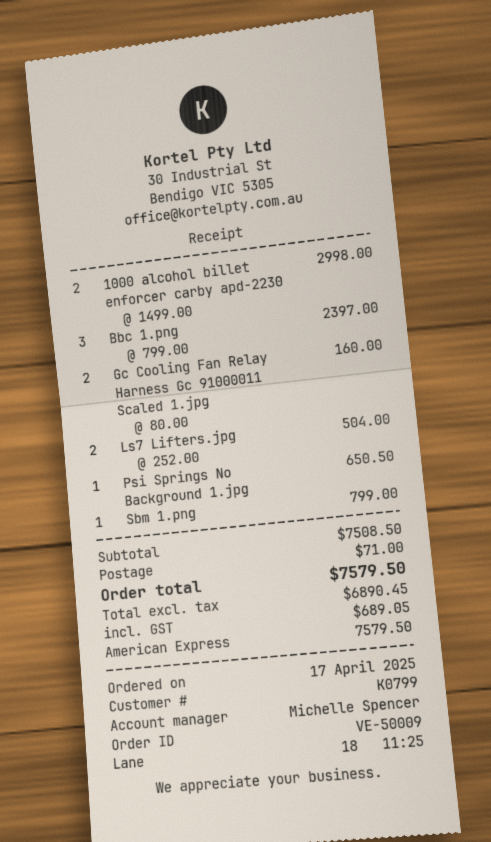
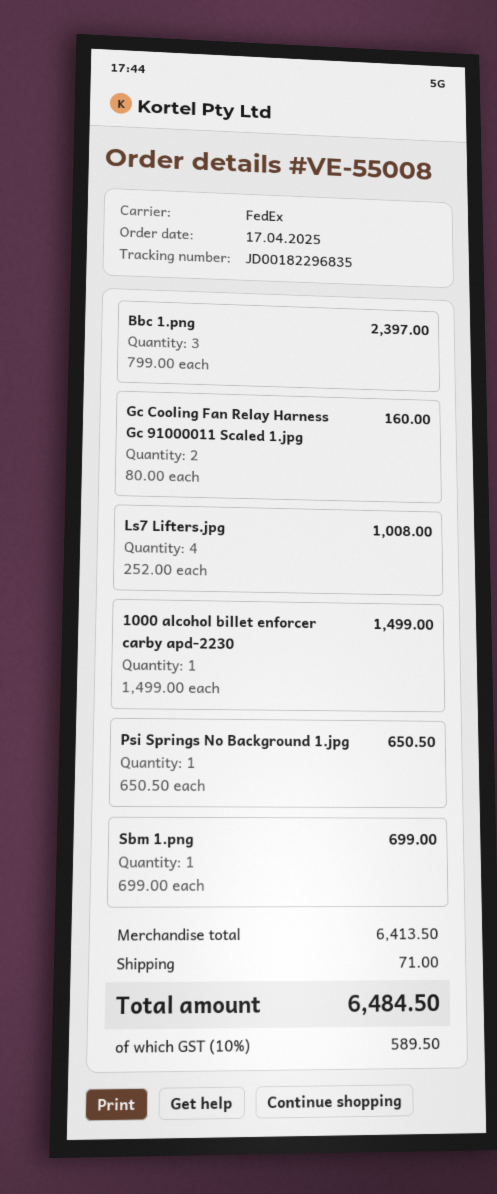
order number: VE-50009 -> VE-55008
1000 alcohol billet enforcer carby apd-2230: 2 x 1499.00 = 2998.00 -> 1 x 1499.00 = 1499.00
Ls7 Lifters.jpg: 2 x 252.00 = 504.00 -> 4 x 252.00 = 1008.00
Sbm 1.png: 1 x 799.00 = 799.00 -> 1 x 699.00 = 699.00
subtotal: 7508.50 -> 6413.50
tax: 689.05 -> 589.50
total: 7579.50 -> 6484.50

